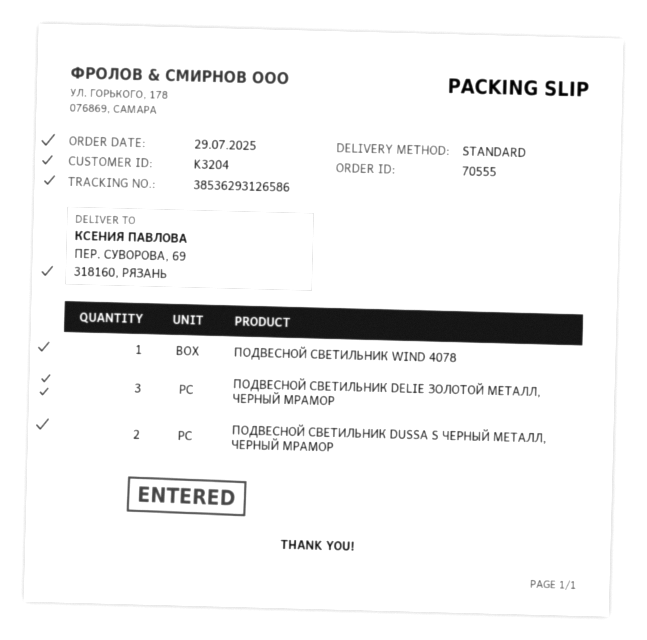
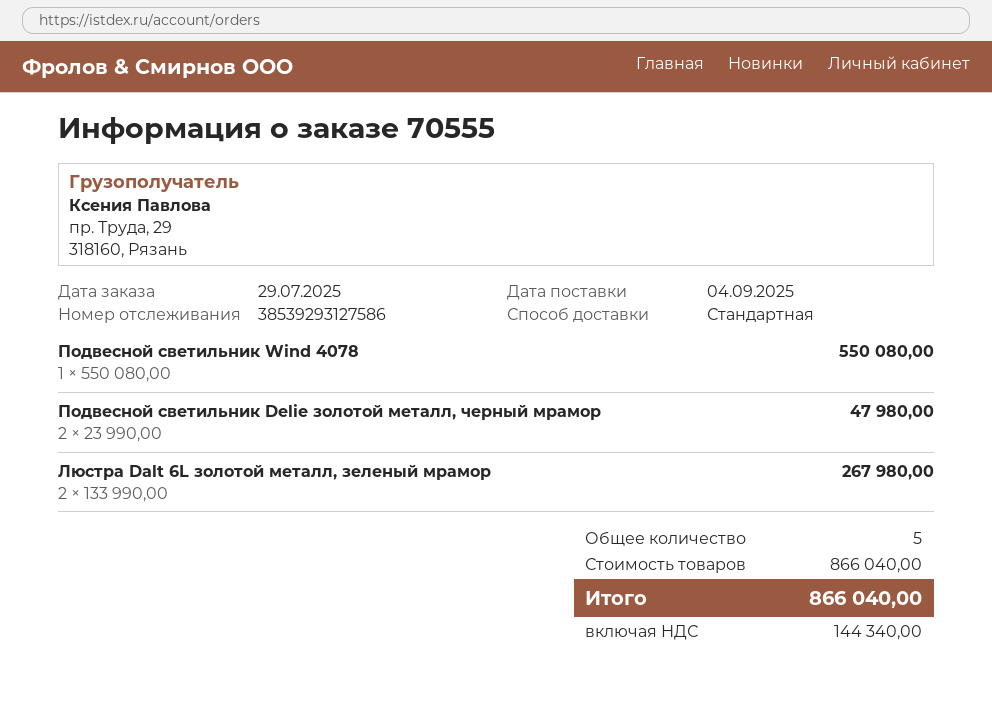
tracking number: 38536293126586 -> 38539293127586
ship to: ПЕР. СУВОРОВА, 69, 318160, РЯЗАНЬ -> пр. Труда, 29, 318160, Рязань
ПОДВЕСНОЙ СВЕТИЛЬНИК DELIE ЗОЛОТОЙ МЕТАЛЛ, ЧЕРНЫЙ МРАМОР: 3 -> 2
ПОДВЕСНОЙ СВЕТИЛЬНИК DUSSA S ЧЕРНЫЙ МЕТАЛЛ, ЧЕРНЫЙ МРАМОР: 2 -> none
Люстра Dalt 6L золотой металл, зеленый мрамор: none -> 2

